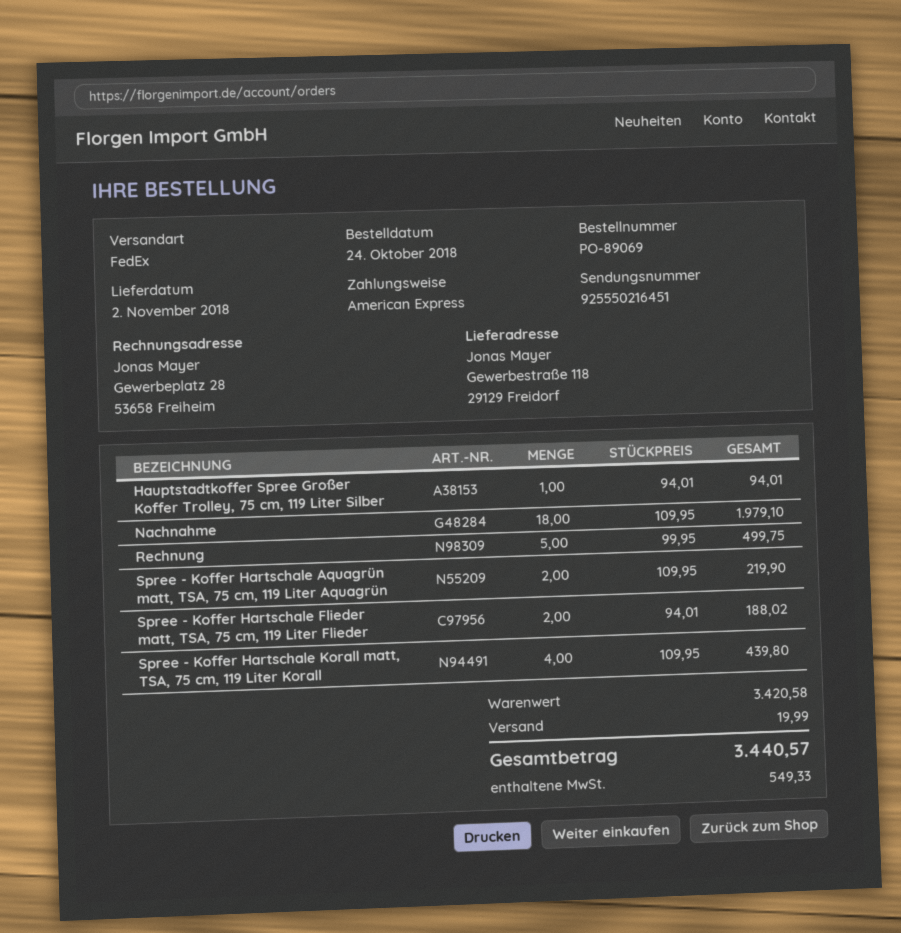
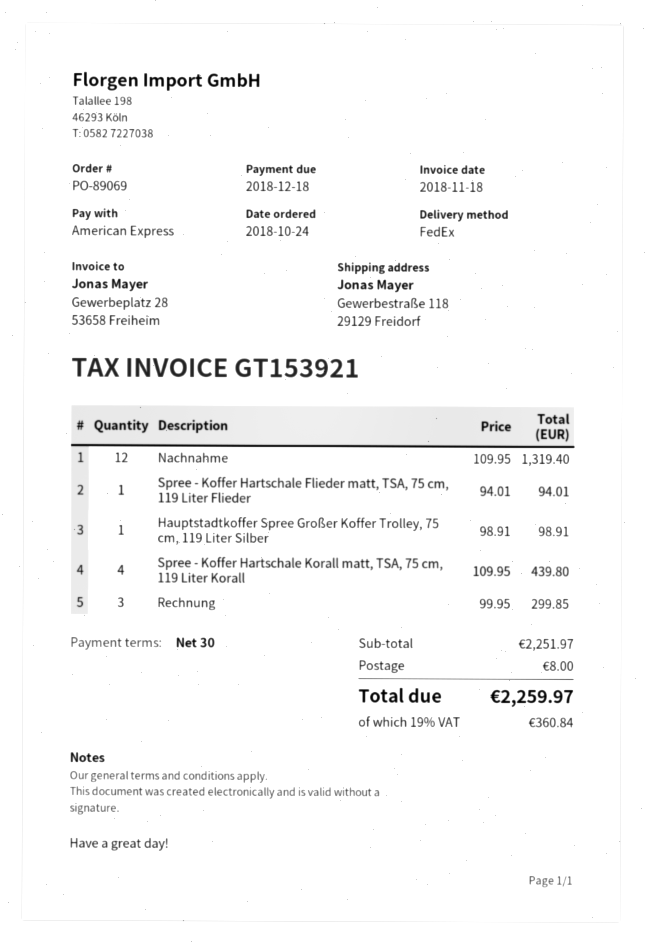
Hauptstadtkoffer Spree Großer Koffer Trolley, 75 cm, 119 Liter Silber: 1 x 94.01 = 94.01 -> 1 x 98.91 = 98.91
Nachnahme: 18 x 109.95 = 1979.10 -> 12 x 109.95 = 1319.40
Rechnung: 5 x 99.95 = 499.75 -> 3 x 99.95 = 299.85
Spree - Koffer Hartschale Aquagrün matt, TSA, 75 cm, 119 Liter Aquagrün: 2 x 109.95 = 219.90 -> none
Spree - Koffer Hartschale Flieder matt, TSA, 75 cm, 119 Liter Flieder: 2 x 94.01 = 188.02 -> 1 x 94.01 = 94.01
subtotal: 3420.58 -> 2251.97
shipping: 19.99 -> 8.00
tax: 549.33 -> 360.84
total: 3440.57 -> 2259.97

